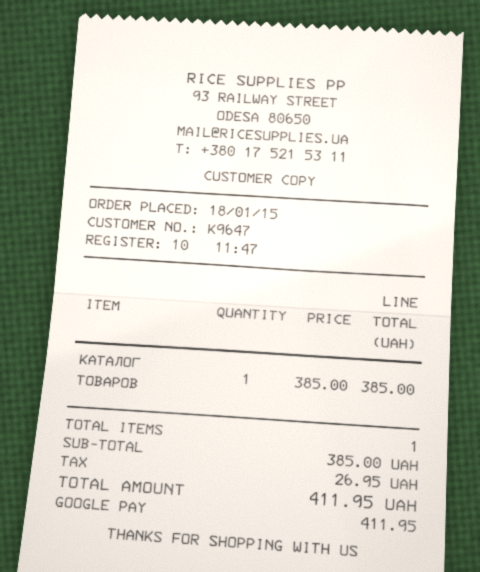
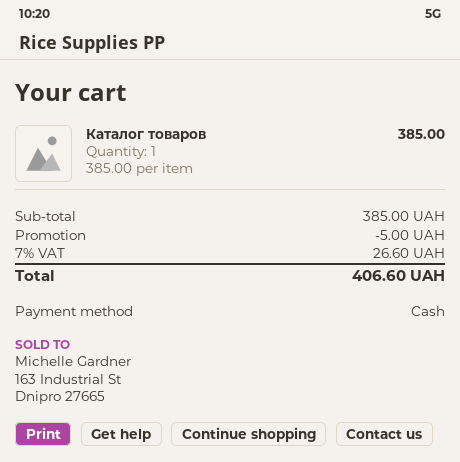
payment method: Google Pay -> cash
discount: none -> 5.00
tax: 26.95 -> 26.60
total: 411.95 -> 406.60

